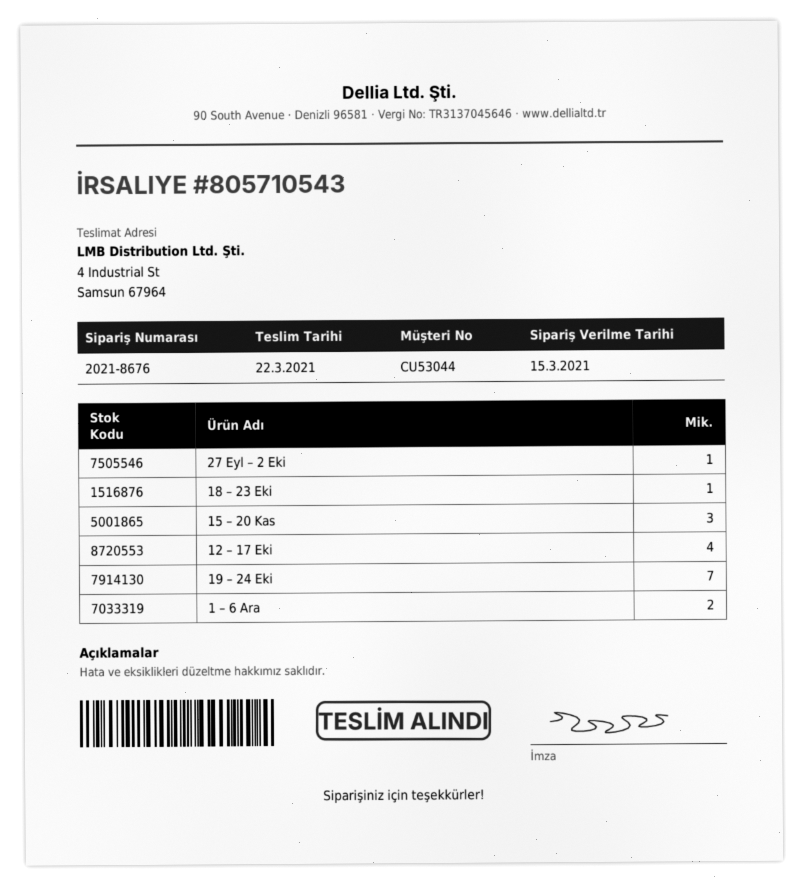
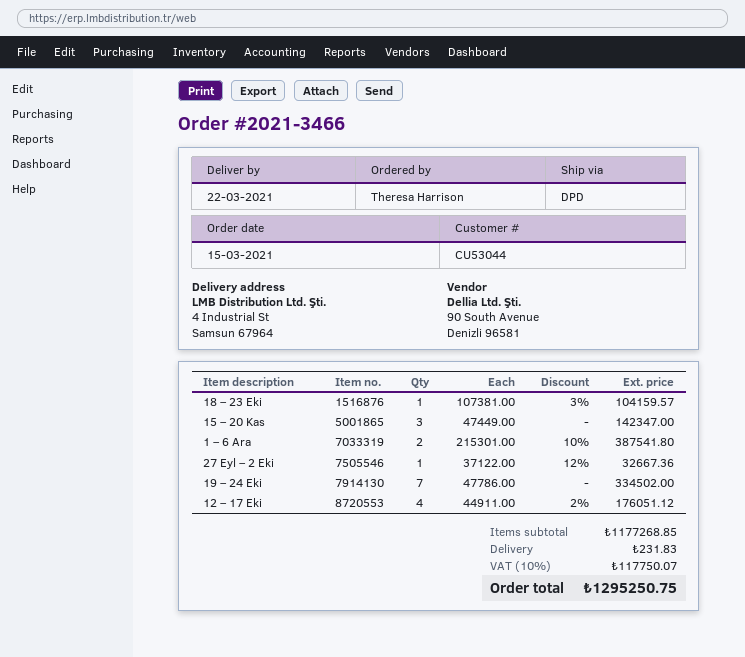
order number: 2021-8676 -> 2021-3466

